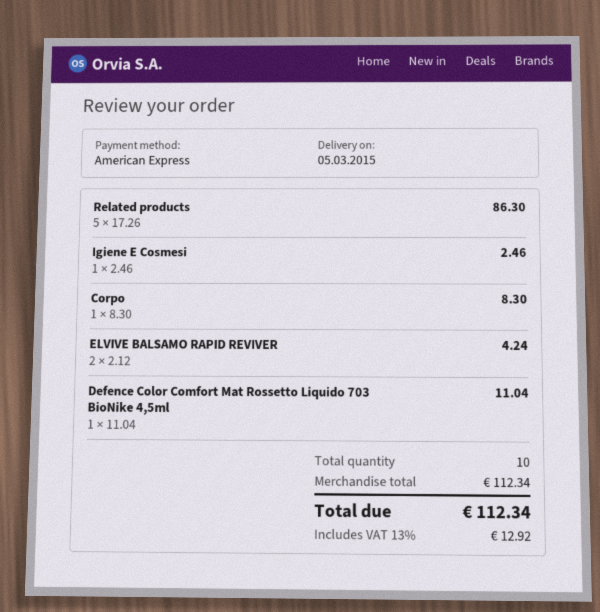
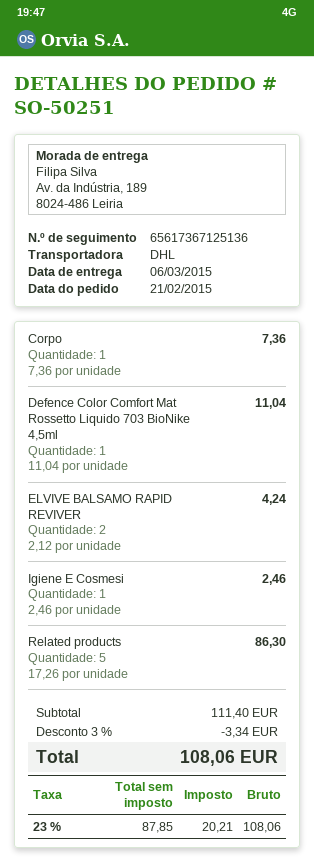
delivery date: 2015-03-05 -> 2015-03-06
Corpo: 1 x 8.30 = 8.30 -> 1 x 7.36 = 7.36
subtotal: 112.34 -> 111.40
discount: none -> 3% = 3.34
tax: 13% = 12.92 -> 23% = 20.21
total: 112.34 -> 108.06

